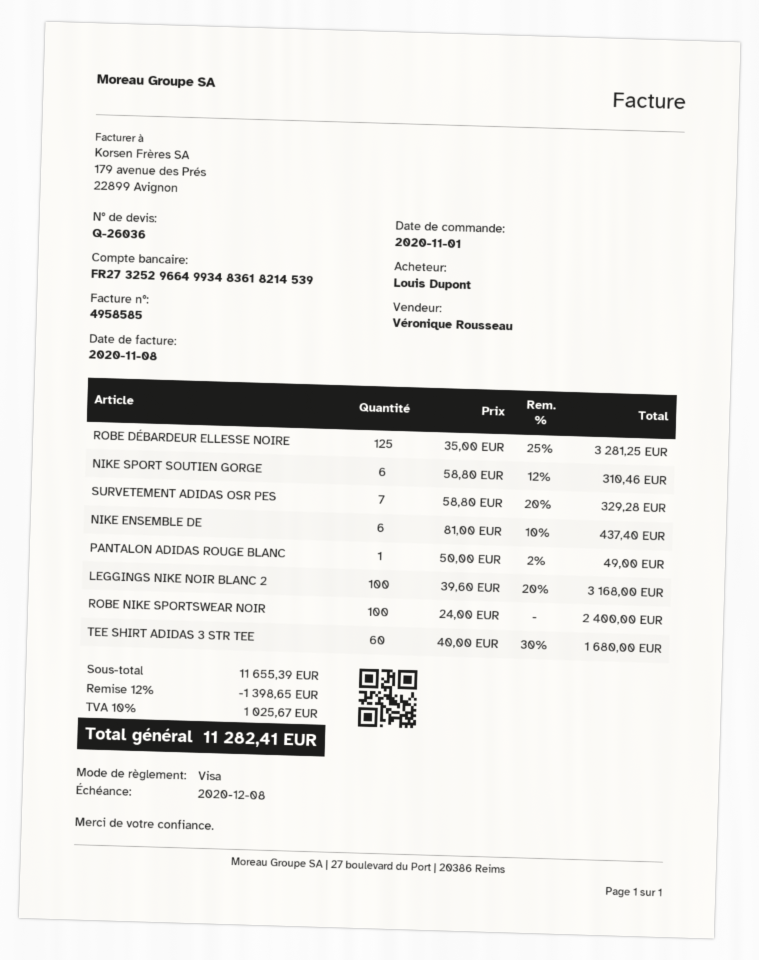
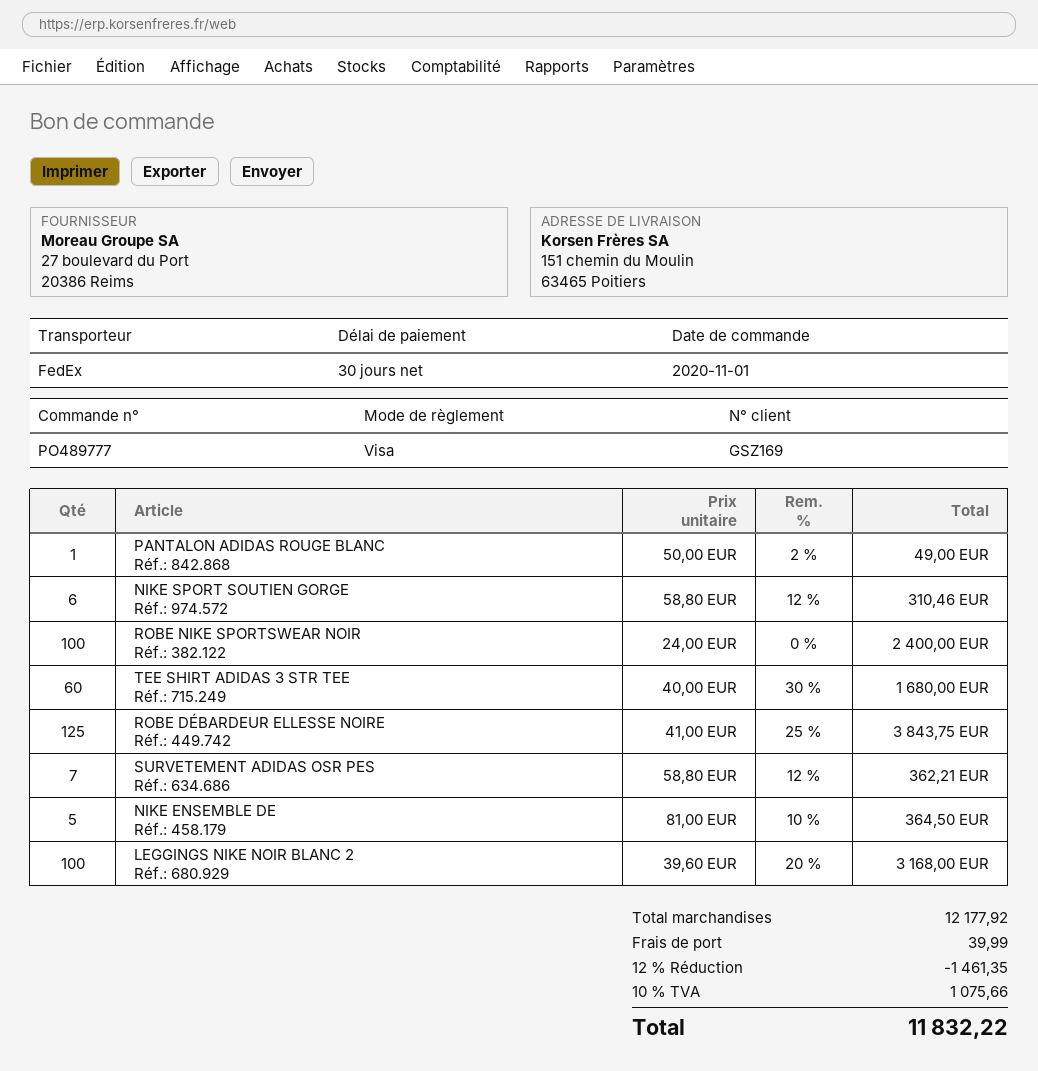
ROBE DÉBARDEUR ELLESSE NOIRE: 125 x 35.00 - 25% = 3281.25 -> 125 x 41.00 - 25% = 3843.75
SURVETEMENT ADIDAS OSR PES: 7 x 58.80 - 20% = 329.28 -> 7 x 58.80 - 12% = 362.21
NIKE ENSEMBLE DE: 6 x 81.00 - 10% = 437.40 -> 5 x 81.00 - 10% = 364.50
subtotal: 11655.39 -> 12177.92
discount: 12% = 1398.65 -> 12% = 1461.35
shipping: none -> 39.99
tax: 10% = 1025.67 -> 10% = 1075.66
total: 11282.41 -> 11832.22

